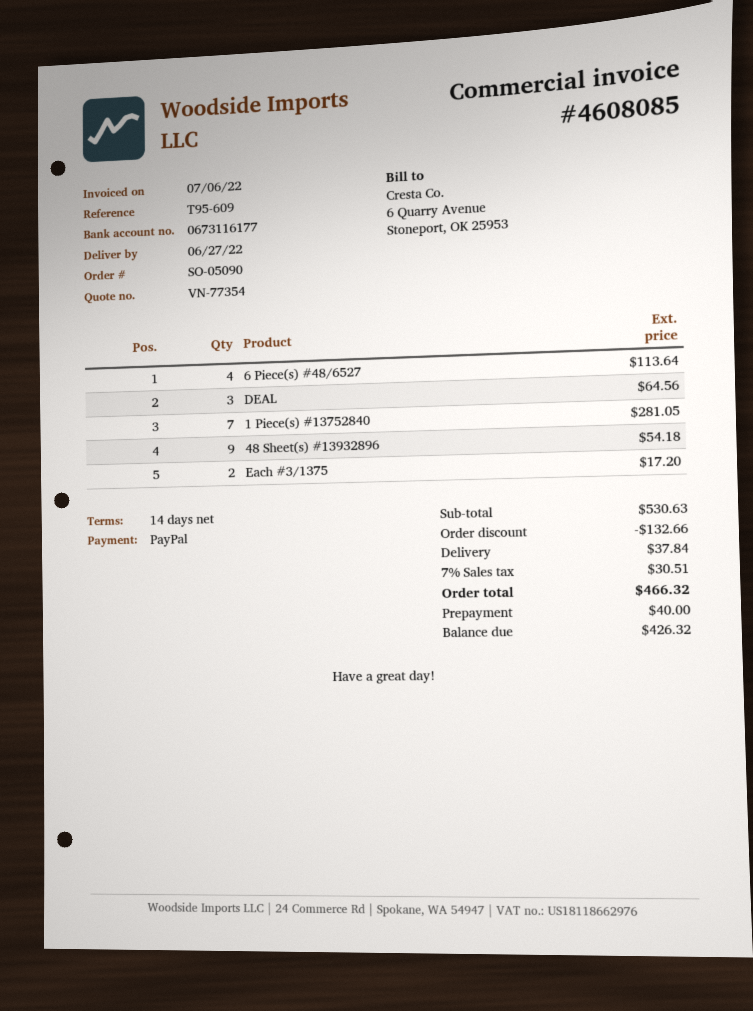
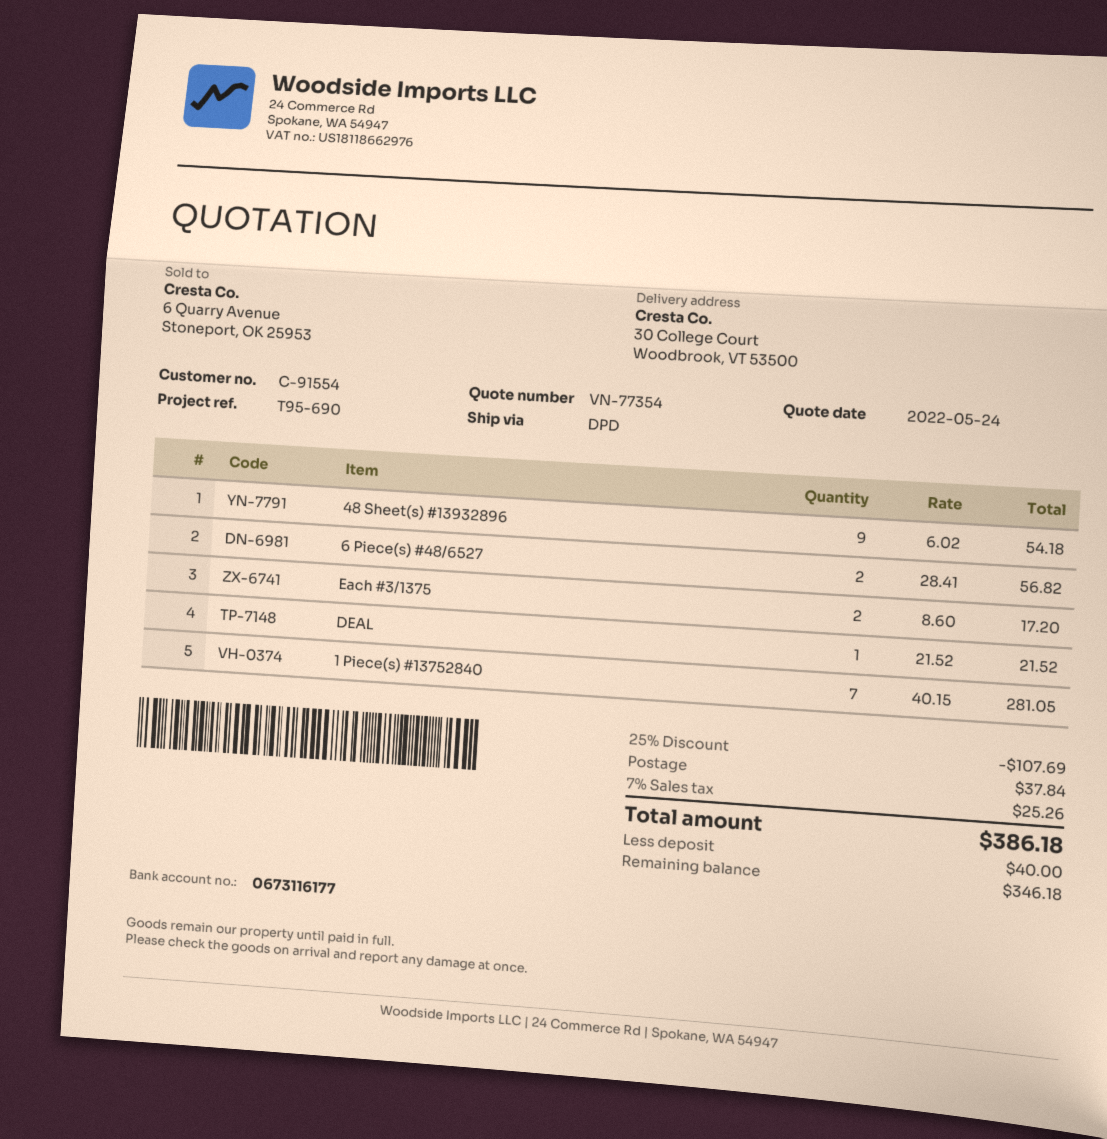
reference: T95-609 -> T95-690
6 Piece(s) #48/6527: 4 for 113.64 -> 2 for 56.82
DEAL: 3 for 64.56 -> 1 for 21.52
discount: 132.66 -> 107.69
tax: 7% = 30.51 -> 7% = 25.26
total: 466.32 -> 386.18
balance: 426.32 -> 346.18

